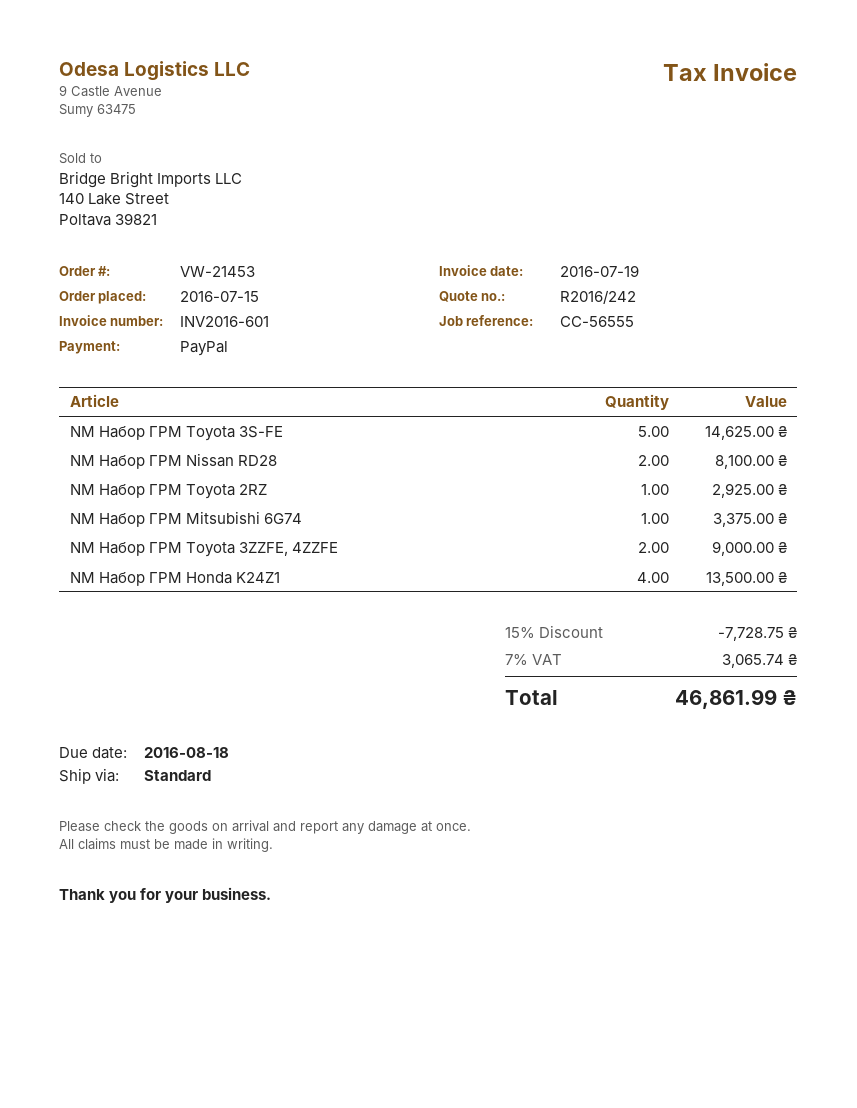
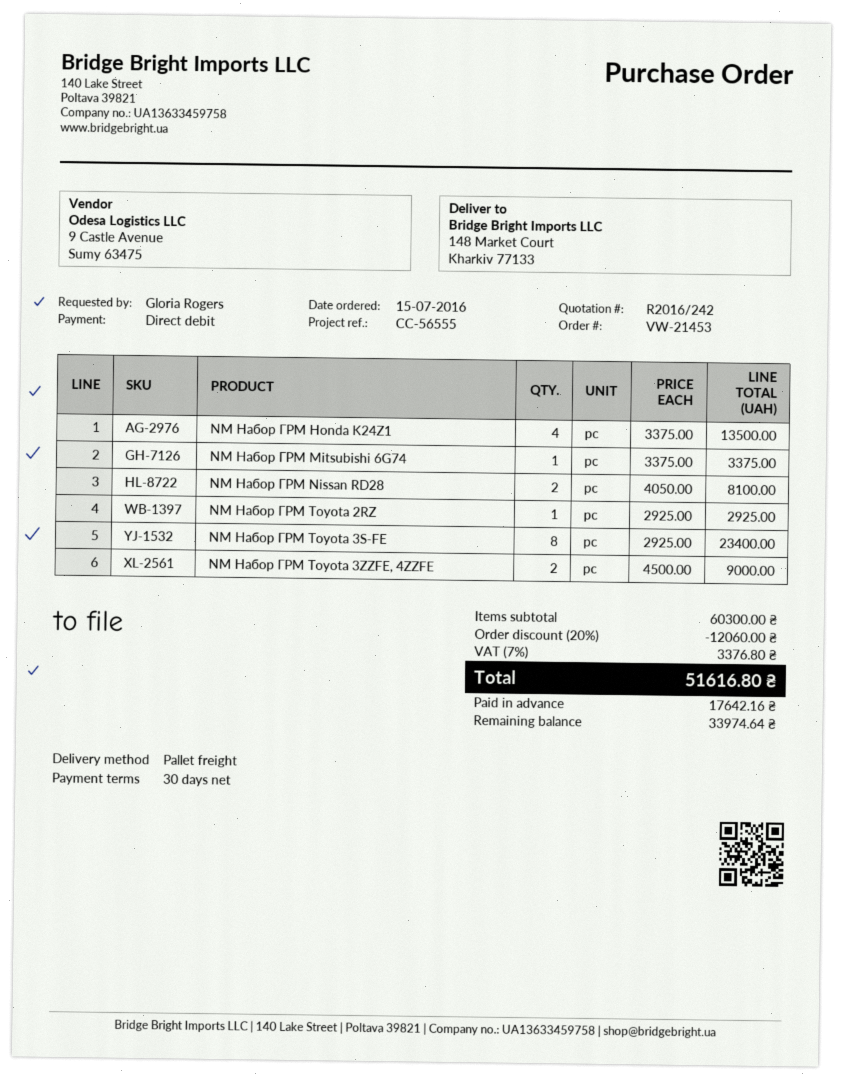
payment method: PayPal -> direct debit
shipping method: standard -> pallet freight
NM Набор ГРМ Toyota 3S-FE: 5 for 14625.00 -> 8 for 23400.00
discount: 15% = 7728.75 -> 20% = 12060.00
tax: 7% = 3065.74 -> 7% = 3376.80
total: 46861.99 -> 51616.80

